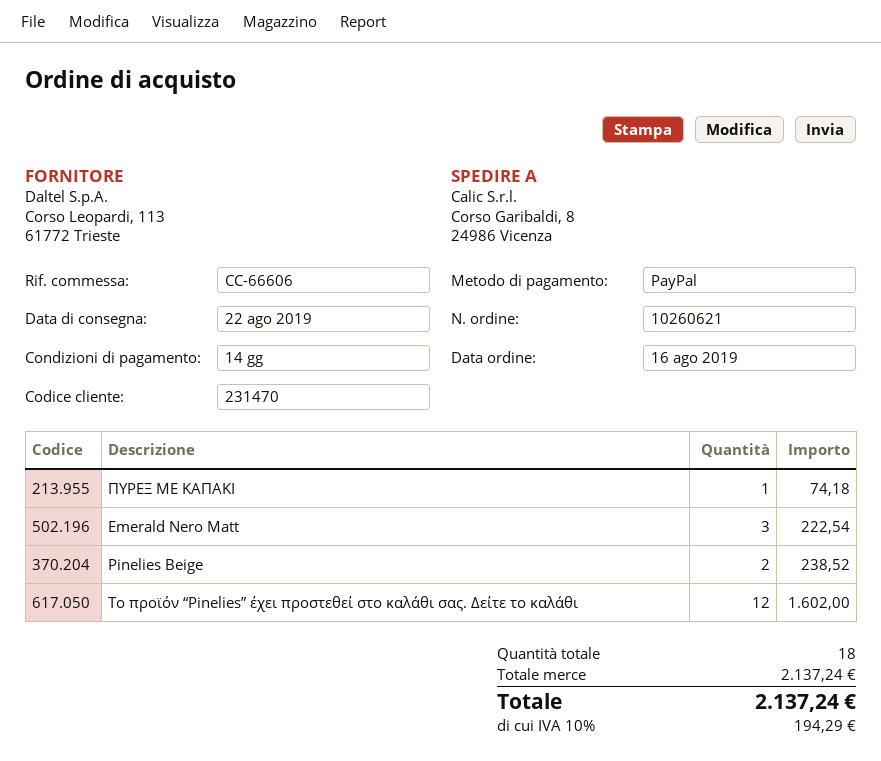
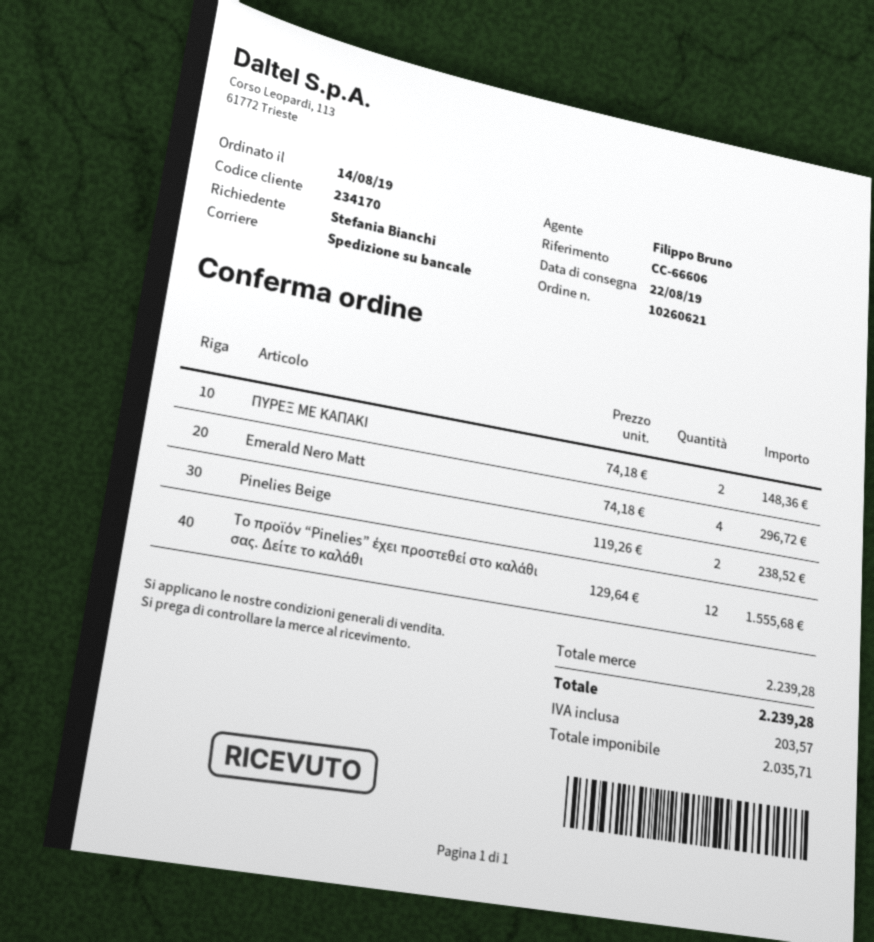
order date: 2019-08-16 -> 2019-08-14
customer number: 231470 -> 234170
ΠΥΡΕΞ ΜΕ ΚΑΠΑΚΙ: 1 for 74.18 -> 2 for 148.36
Emerald Nero Matt: 3 for 222.54 -> 4 for 296.72
Το προϊόν “Pinelies” έχει προστεθεί στο καλάθι σας. Δείτε το καλάθι: 12 for 1602.00 -> 12 for 1555.68
subtotal: 2137.24 -> 2239.28
tax: 194.29 -> 203.57
total: 2137.24 -> 2239.28

